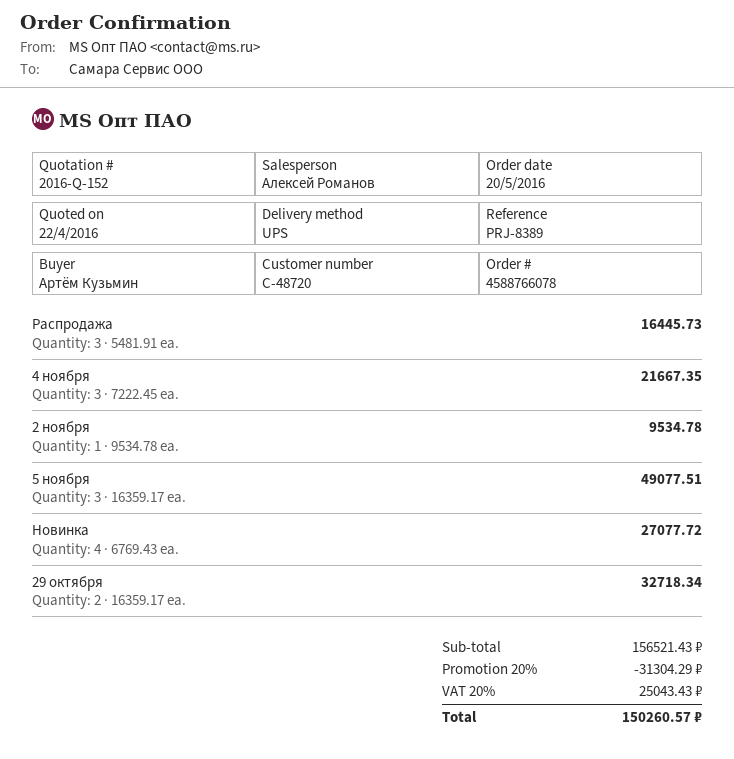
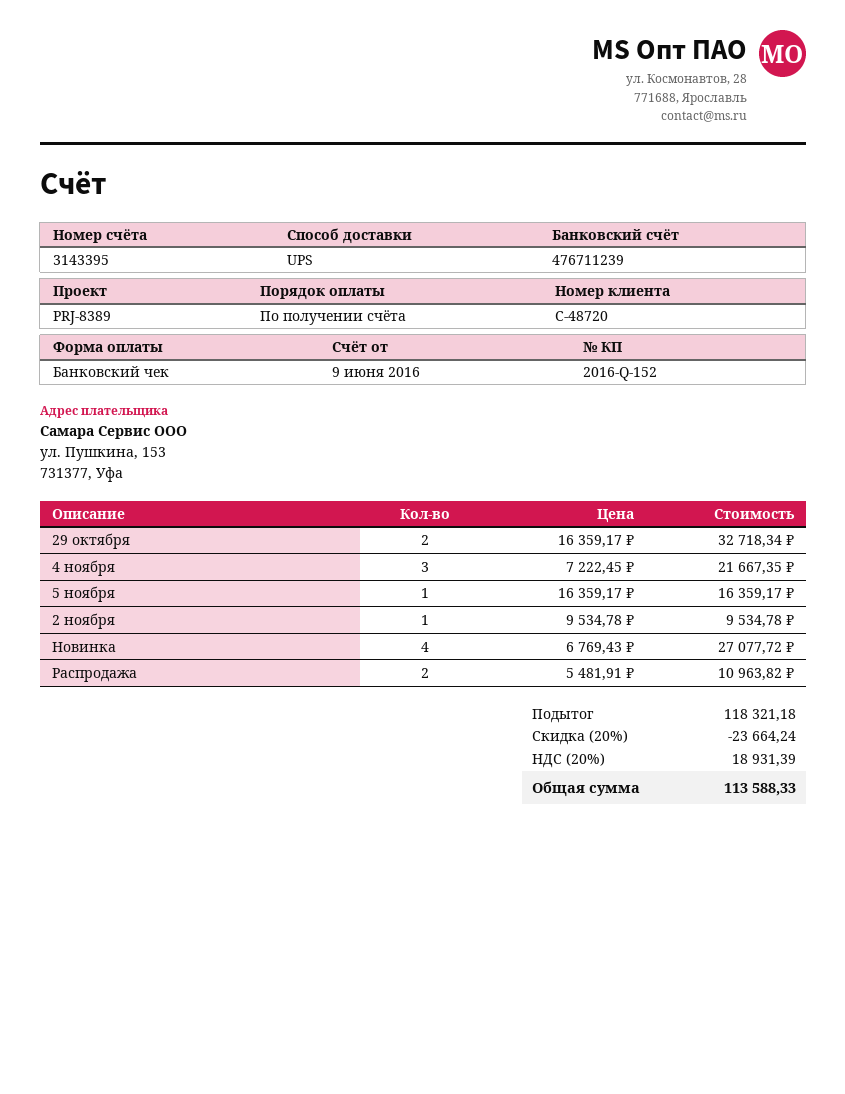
Распродажа: 3 x 5481.91 = 16445.73 -> 2 x 5481.91 = 10963.82
5 ноября: 3 x 16359.17 = 49077.51 -> 1 x 16359.17 = 16359.17
subtotal: 156521.43 -> 118321.18
discount: 20% = 31304.29 -> 20% = 23664.24
tax: 20% = 25043.43 -> 20% = 18931.39
total: 150260.57 -> 113588.33

